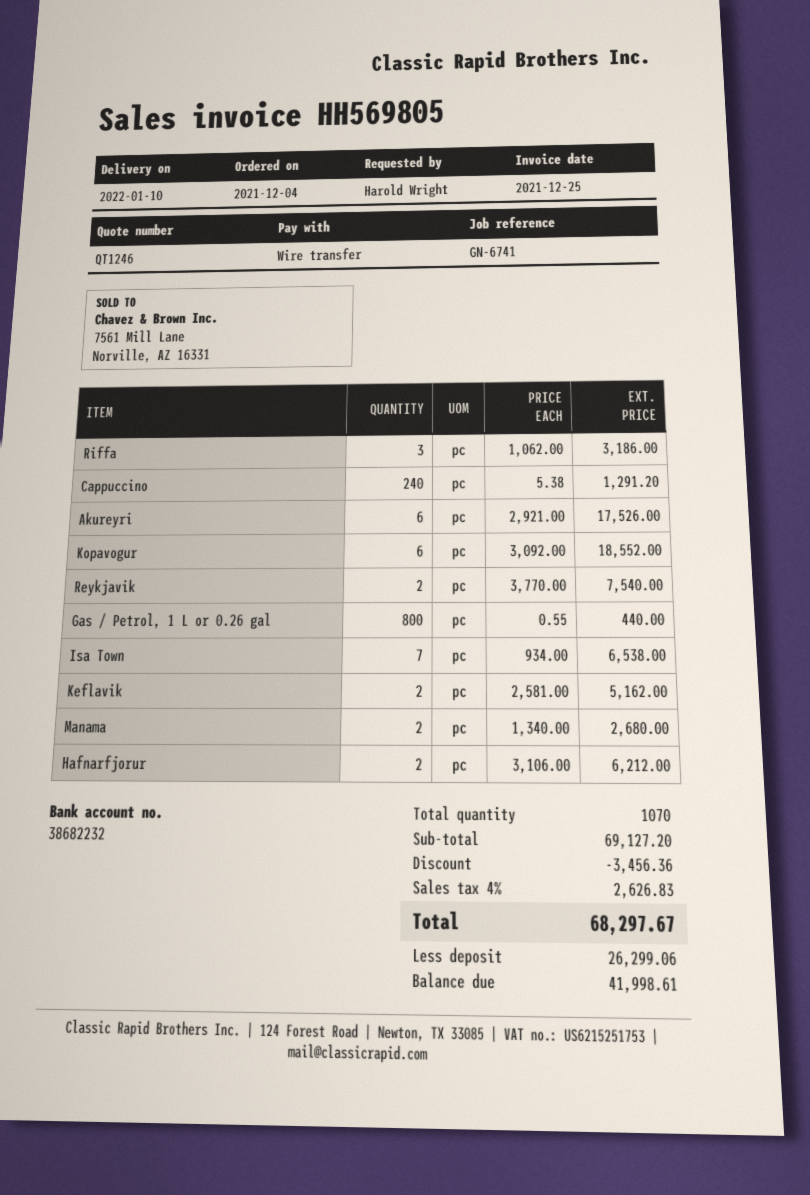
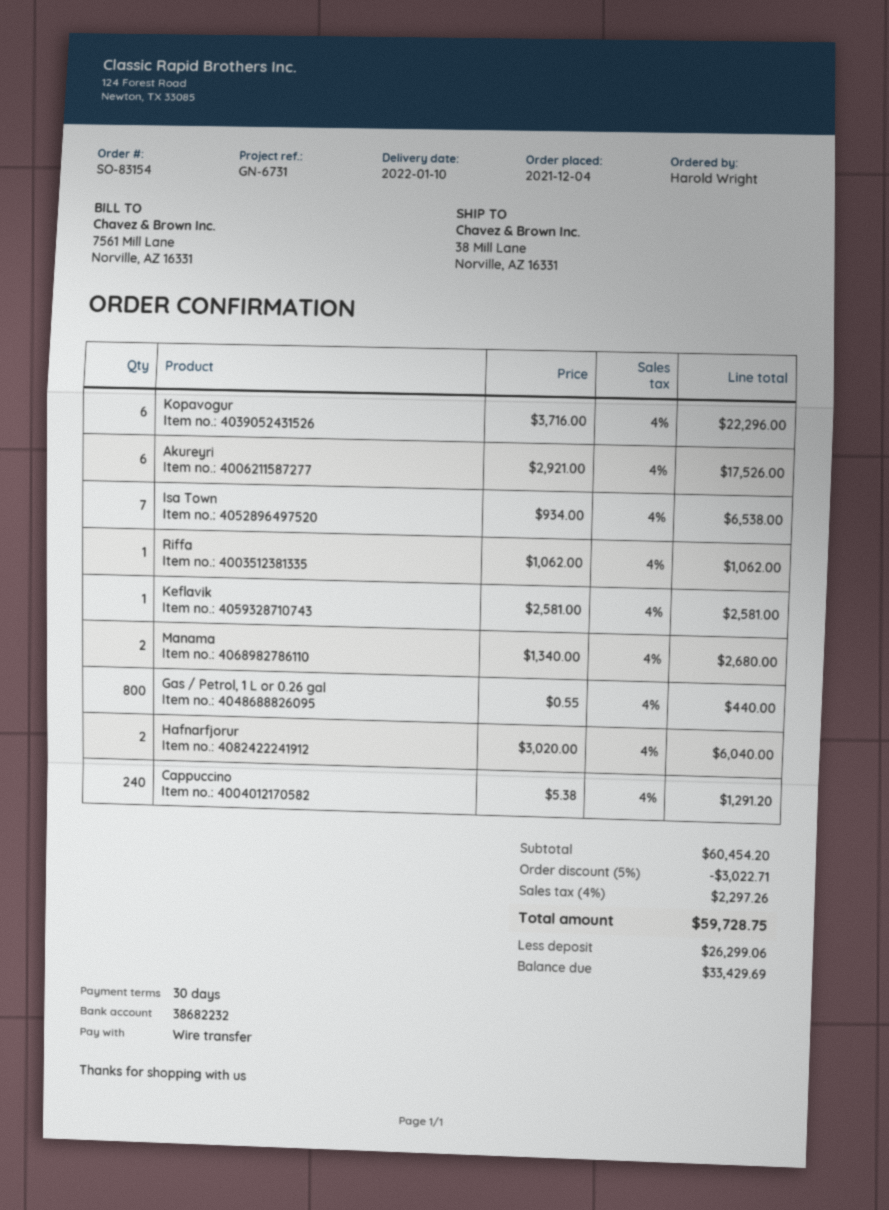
reference: GN-6741 -> GN-6731
Riffa: 3 x 1062.00 = 3186.00 -> 1 x 1062.00 = 1062.00
Kopavogur: 6 x 3092.00 = 18552.00 -> 6 x 3716.00 = 22296.00
Reykjavik: 2 x 3770.00 = 7540.00 -> none
Keflavik: 2 x 2581.00 = 5162.00 -> 1 x 2581.00 = 2581.00
Hafnarfjorur: 2 x 3106.00 = 6212.00 -> 2 x 3020.00 = 6040.00
subtotal: 69127.20 -> 60454.20
discount: 3456.36 -> 3022.71
tax: 4% = 2626.83 -> 4% = 2297.26
total: 68297.67 -> 59728.75
balance: 41998.61 -> 33429.69

